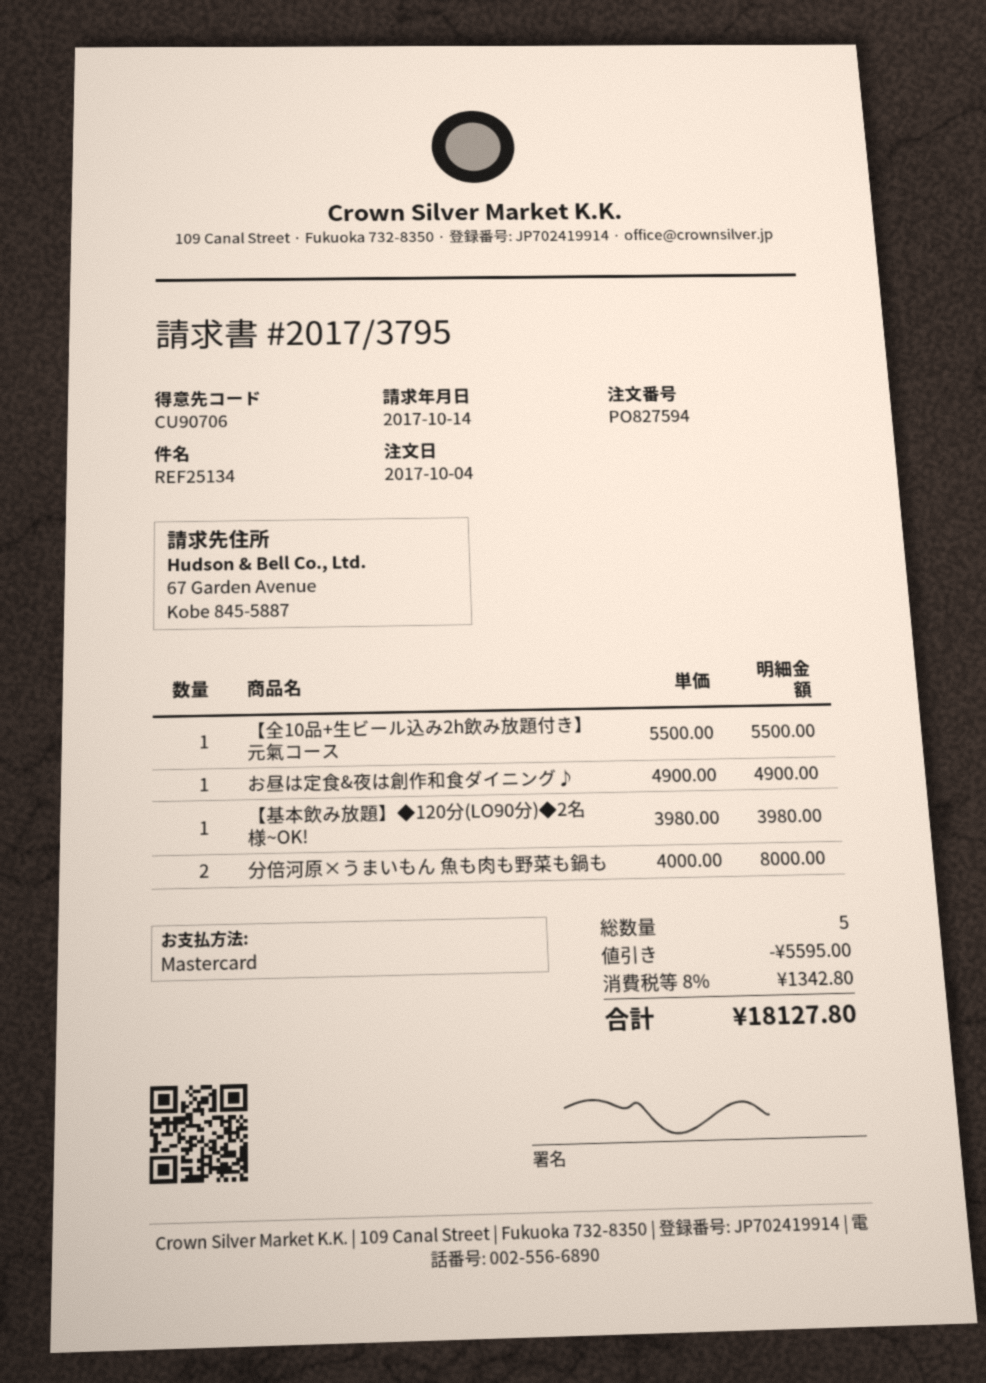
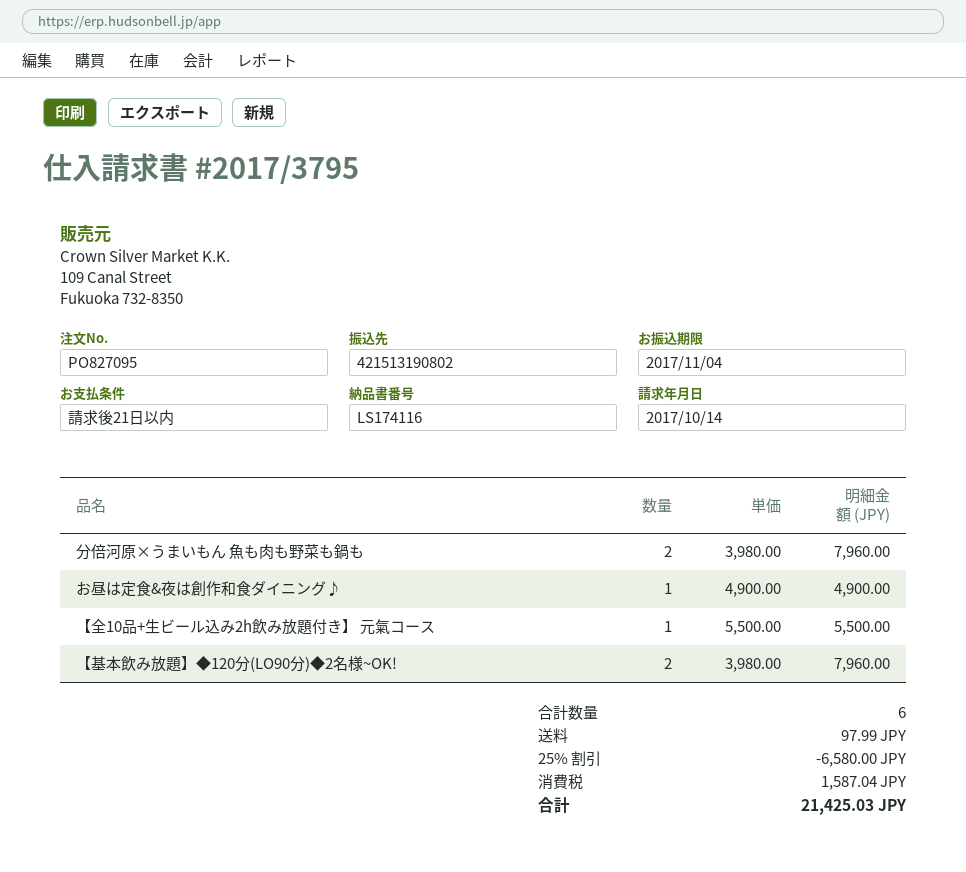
order number: PO827594 -> PO827095
【基本飲み放題】◆120分(LO90分)◆2名様~OK!: 1 x 3980.00 = 3980.00 -> 2 x 3980.00 = 7960.00
分倍河原×うまいもん 魚も肉も野菜も鍋も: 2 x 4000.00 = 8000.00 -> 2 x 3980.00 = 7960.00
total quantity: 5 -> 6
discount: 5595.00 -> 6580.00
shipping: none -> 97.99
tax: 1342.80 -> 1587.04
total: 18127.80 -> 21425.03

